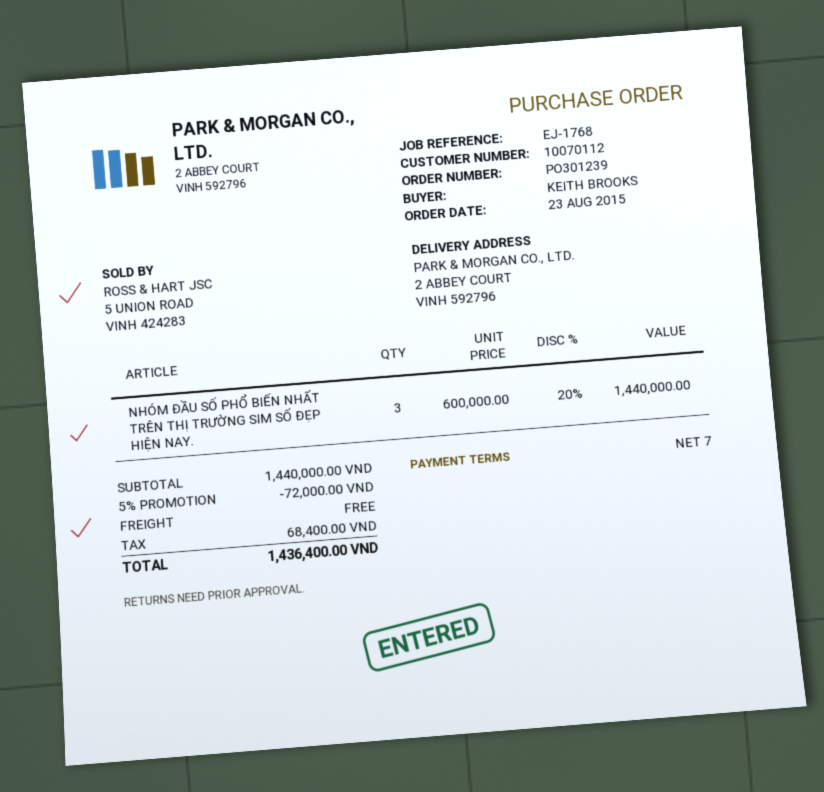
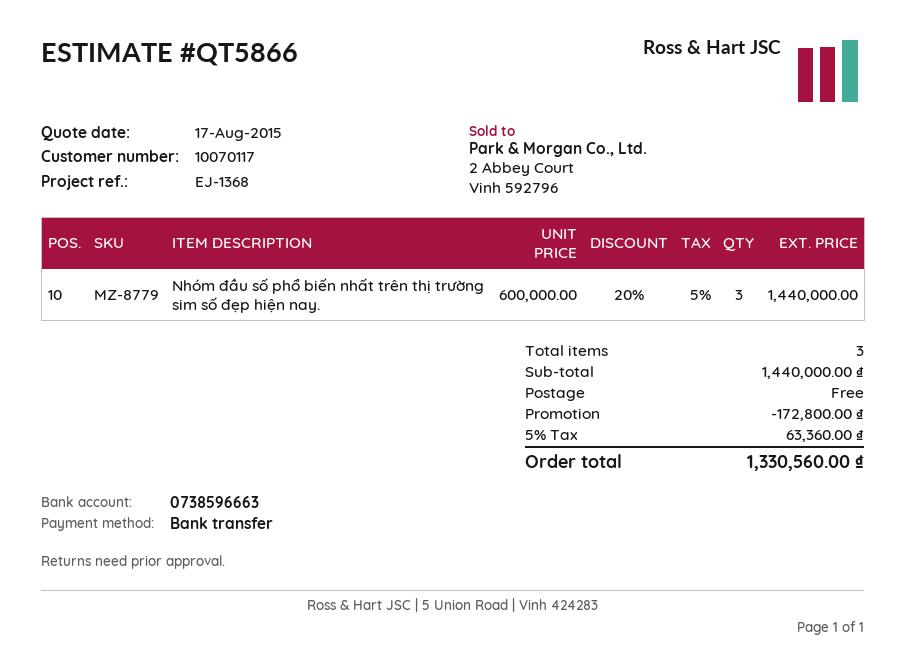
customer number: 10070112 -> 10070117
reference: EJ-1768 -> EJ-1368
discount: 72000.00 -> 172800.00
tax: 68400.00 -> 63360.00
total: 1436400.00 -> 1330560.00

